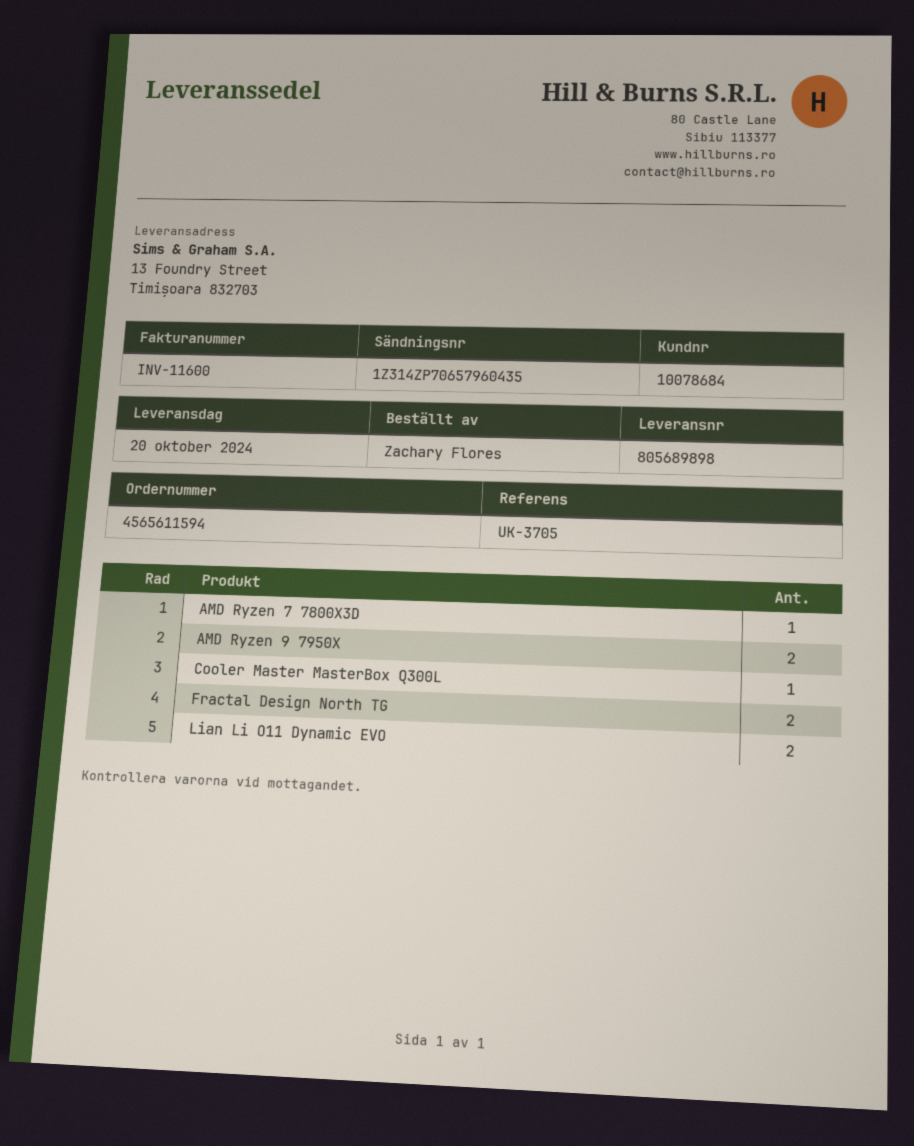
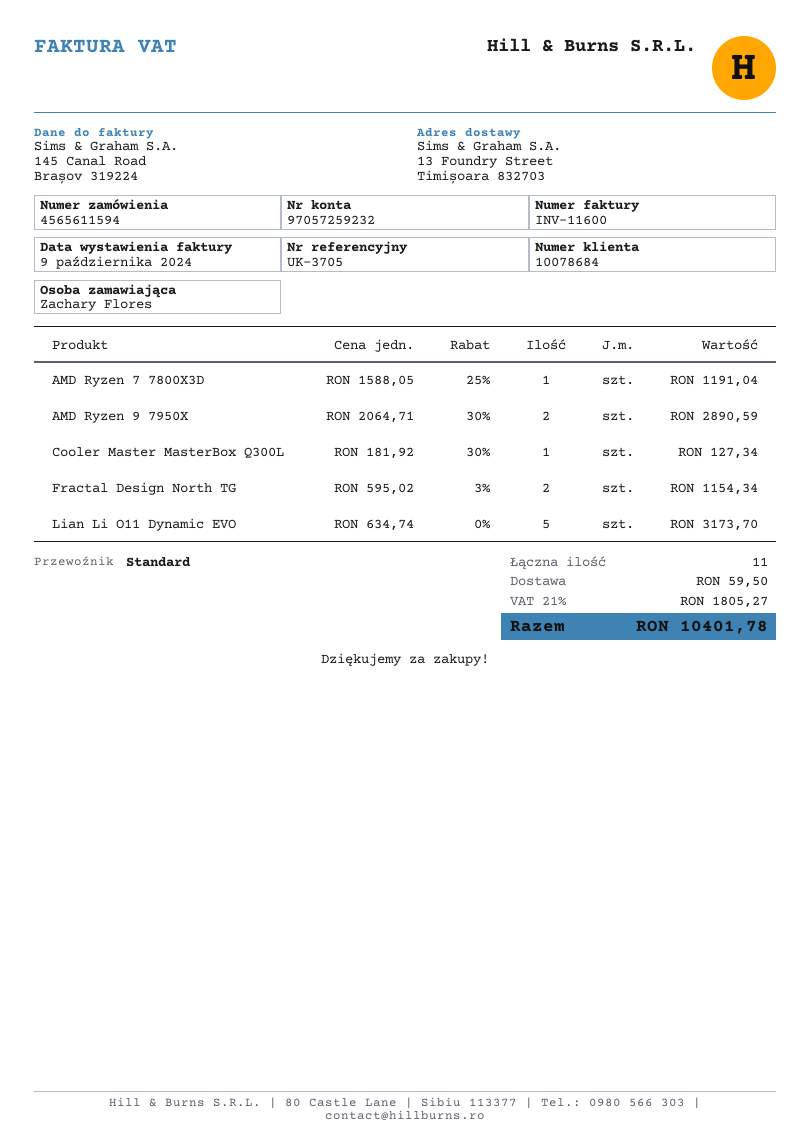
Lian Li O11 Dynamic EVO: 2 -> 5

